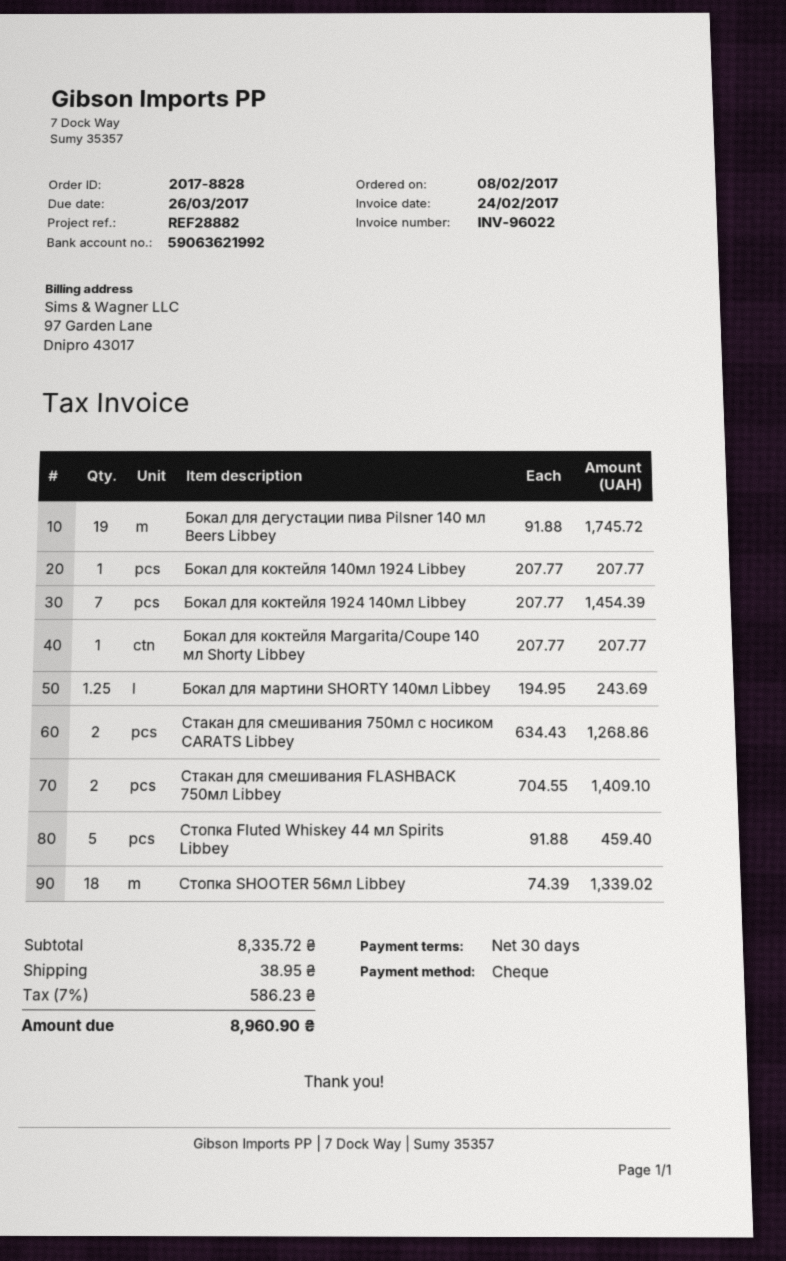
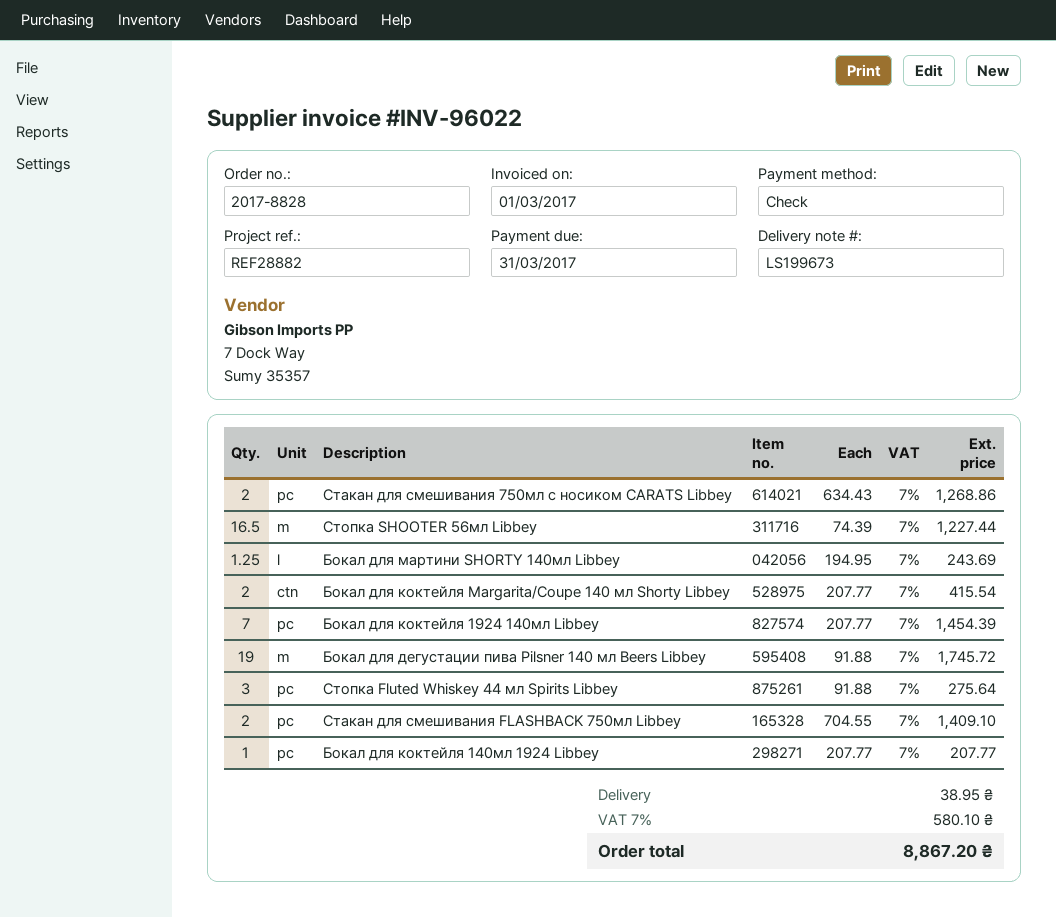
invoice date: 2017-02-24 -> 2017-03-01
due date: 2017-03-26 -> 2017-03-31
Бокал для коктейля Margarita/Coupe 140 мл Shorty Libbey: 1 x 207.77 = 207.77 -> 2 x 207.77 = 415.54
Стопка Fluted Whiskey 44 мл Spirits Libbey: 5 x 91.88 = 459.40 -> 3 x 91.88 = 275.64
Стопка SHOOTER 56мл Libbey: 18 x 74.39 = 1339.02 -> 16.5 x 74.39 = 1227.44
tax: 7% = 586.23 -> 7% = 580.10
total: 8960.90 -> 8867.20

